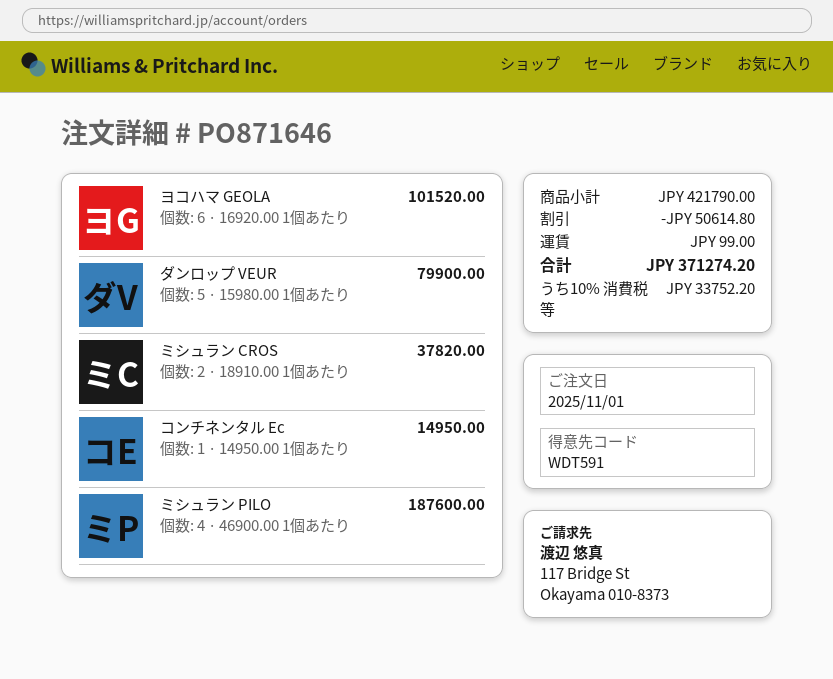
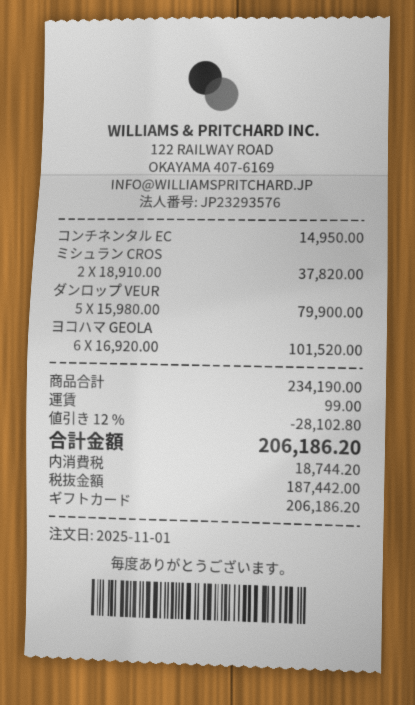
ミシュラン PILO: 4 x 46900.00 = 187600.00 -> none
subtotal: 421790.00 -> 234190.00
discount: 50614.80 -> 28102.80
tax: 33752.20 -> 18744.20
total: 371274.20 -> 206186.20

